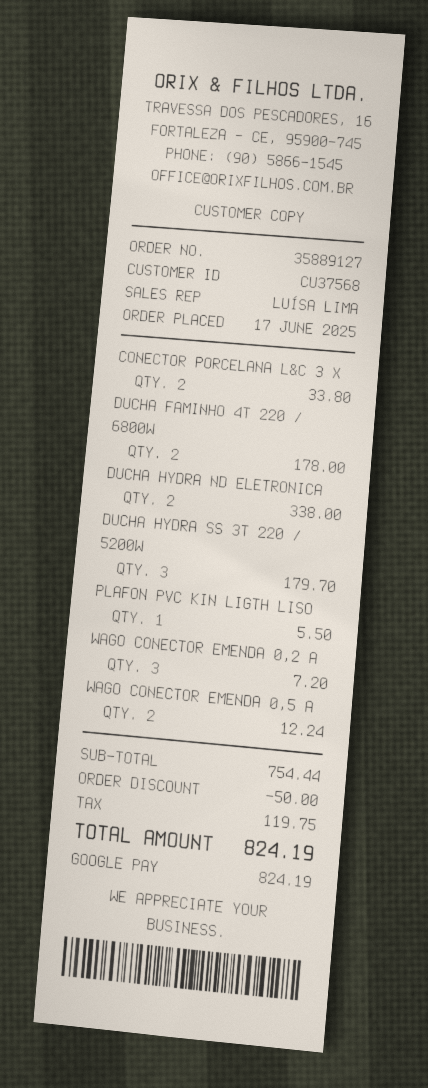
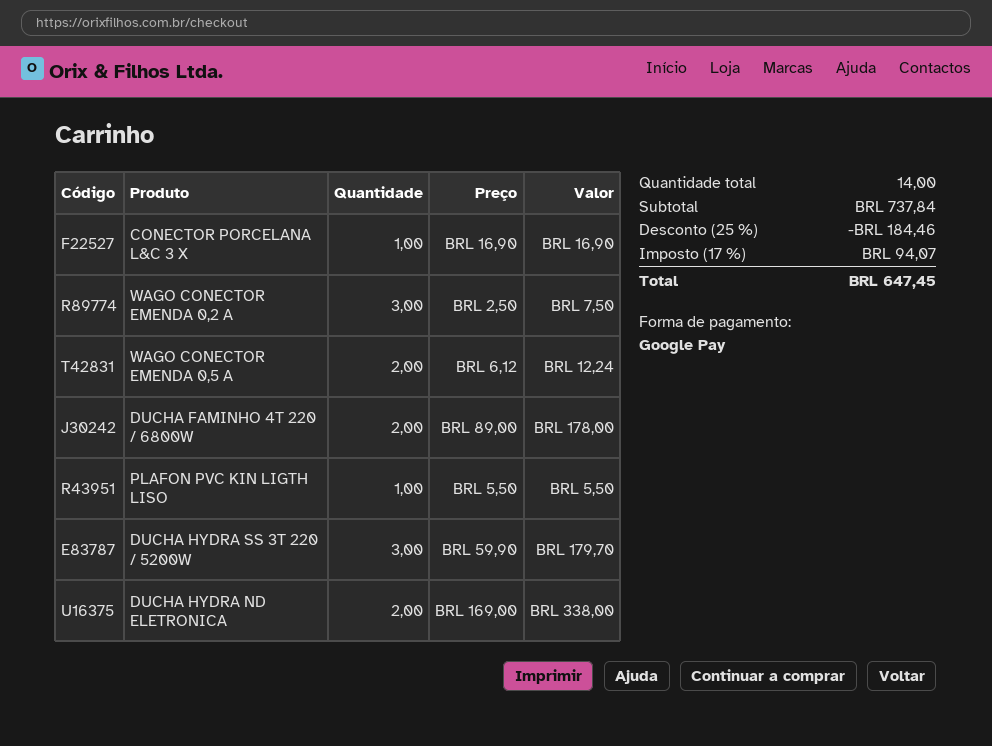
CONECTOR PORCELANA L&C 3 X: 2 for 33.80 -> 1 for 16.90
WAGO CONECTOR EMENDA 0,2 A: 3 for 7.20 -> 3 for 7.50
subtotal: 754.44 -> 737.84
discount: 50.00 -> 184.46
tax: 119.75 -> 94.07
total: 824.19 -> 647.45

